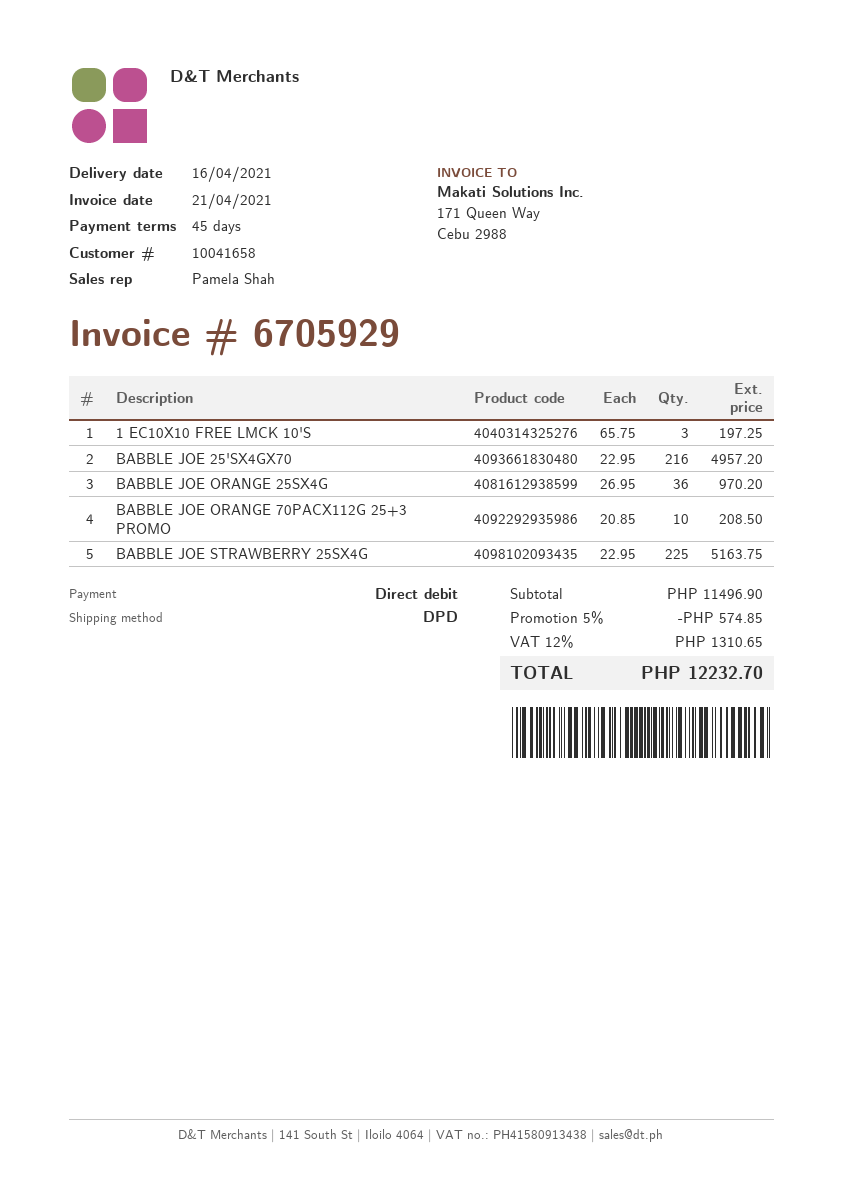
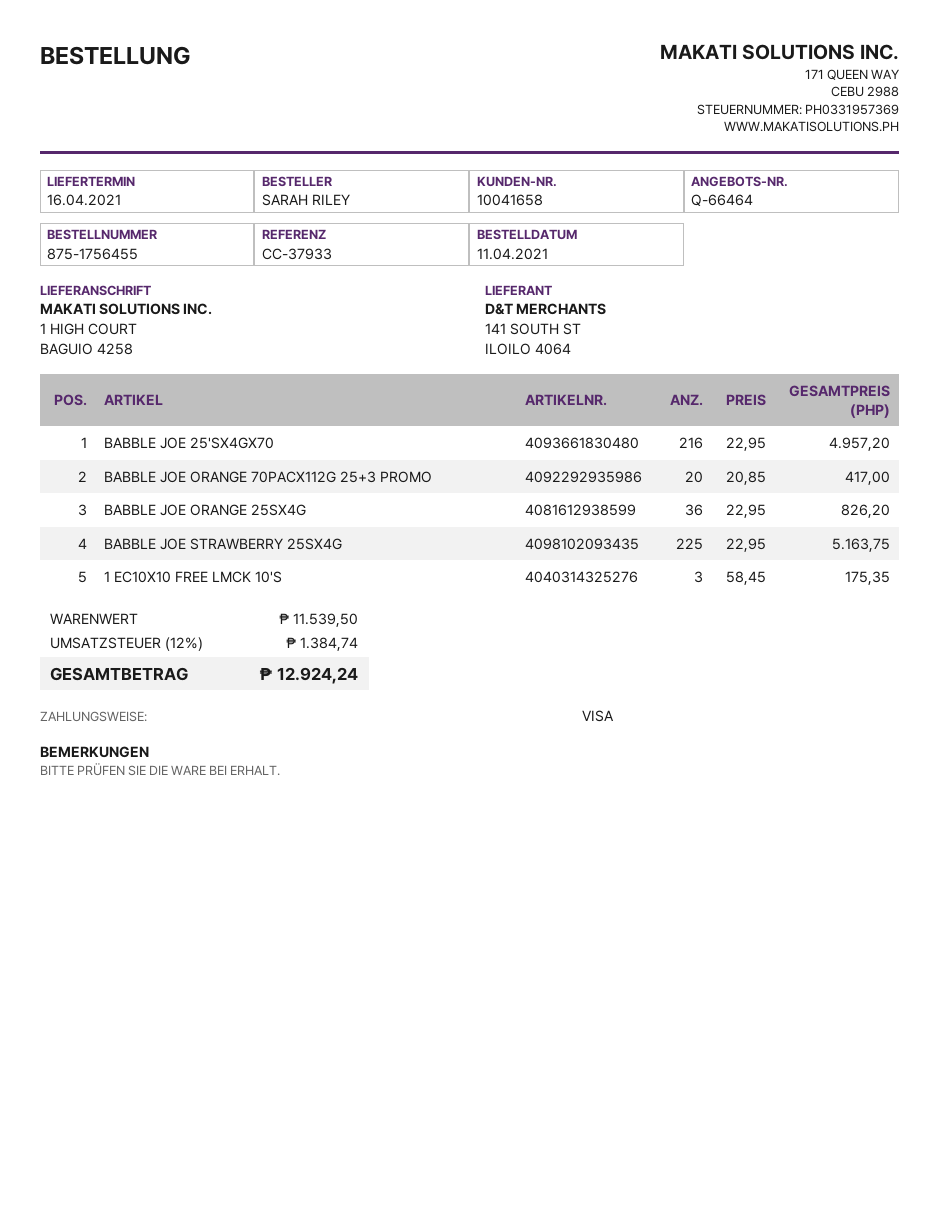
payment method: direct debit -> Visa
1 EC10X10 FREE LMCK 10'S: 3 x 65.75 = 197.25 -> 3 x 58.45 = 175.35
BABBLE JOE ORANGE 25SX4G: 36 x 26.95 = 970.20 -> 36 x 22.95 = 826.20
BABBLE JOE ORANGE 70PACX112G 25+3 PROMO: 10 x 20.85 = 208.50 -> 20 x 20.85 = 417.00
subtotal: 11496.90 -> 11539.50
discount: 5% = 574.85 -> none
tax: 12% = 1310.65 -> 12% = 1384.74
total: 12232.70 -> 12924.24

